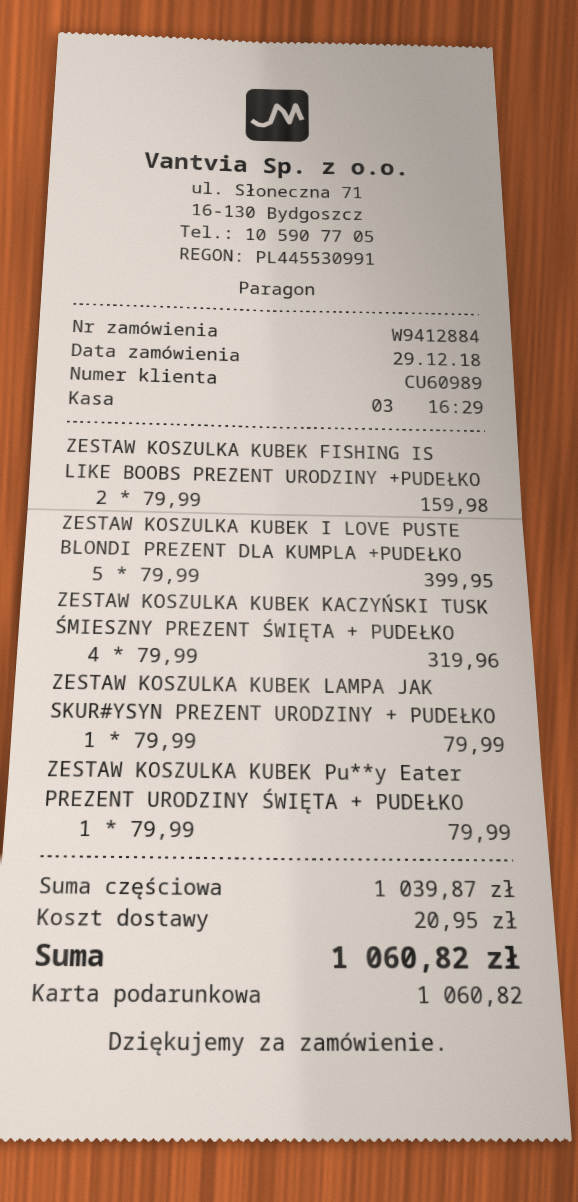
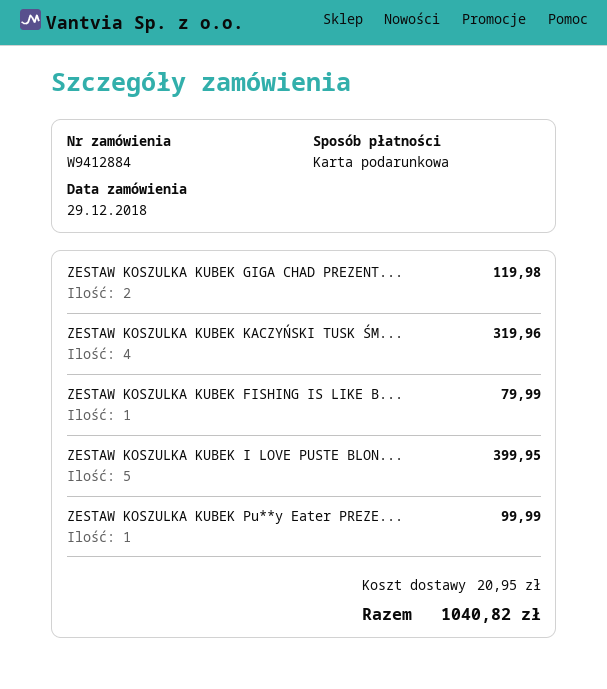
ZESTAW KOSZULKA KUBEK FISHING IS LIKE BOOBS PREZENT URODZINY +PUDEŁKO: 2 for 159.98 -> 1 for 79.99
ZESTAW KOSZULKA KUBEK LAMPA JAK SKUR#YSYN PREZENT URODZINY + PUDEŁKO: 1 for 79.99 -> none
ZESTAW KOSZULKA KUBEK Pu**y Eater PREZENT URODZINY ŚWIĘTA + PUDEŁKO: 1 for 79.99 -> 1 for 99.99
ZESTAW KOSZULKA KUBEK GIGA CHAD PREZENT...: none -> 2 for 119.98
total: 1060.82 -> 1040.82

